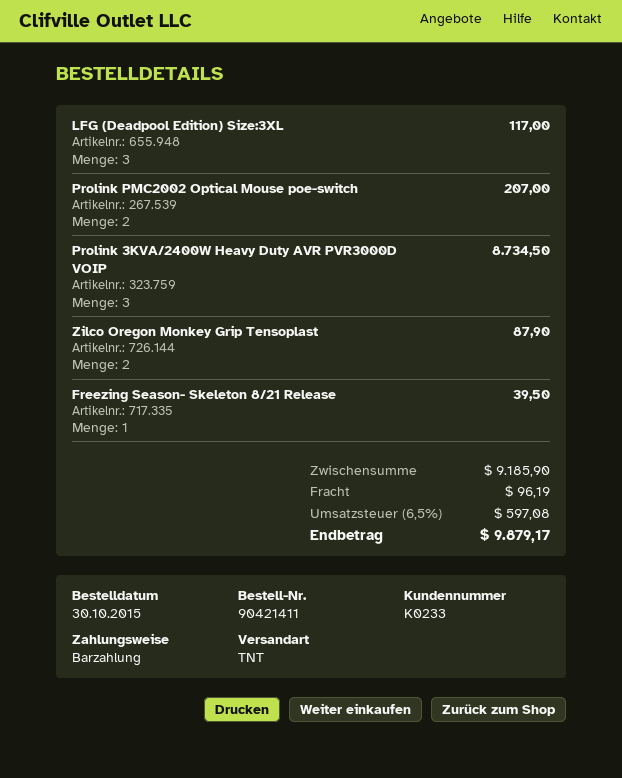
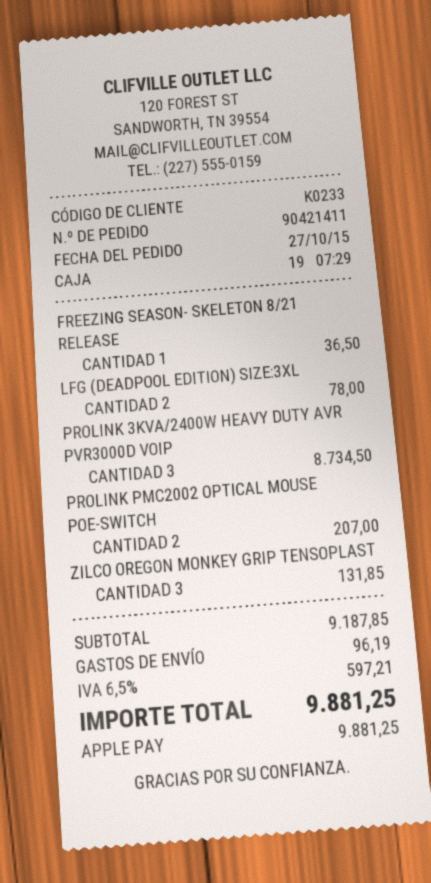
order date: 2015-10-30 -> 2015-10-27
payment method: cash -> Apple Pay
LFG (Deadpool Edition) Size:3XL: 3 for 117.00 -> 2 for 78.00
Zilco Oregon Monkey Grip Tensoplast: 2 for 87.90 -> 3 for 131.85
Freezing Season- Skeleton 8/21 Release: 1 for 39.50 -> 1 for 36.50
subtotal: 9185.90 -> 9187.85
tax: 6.5% = 597.08 -> 6.5% = 597.21
total: 9879.17 -> 9881.25

